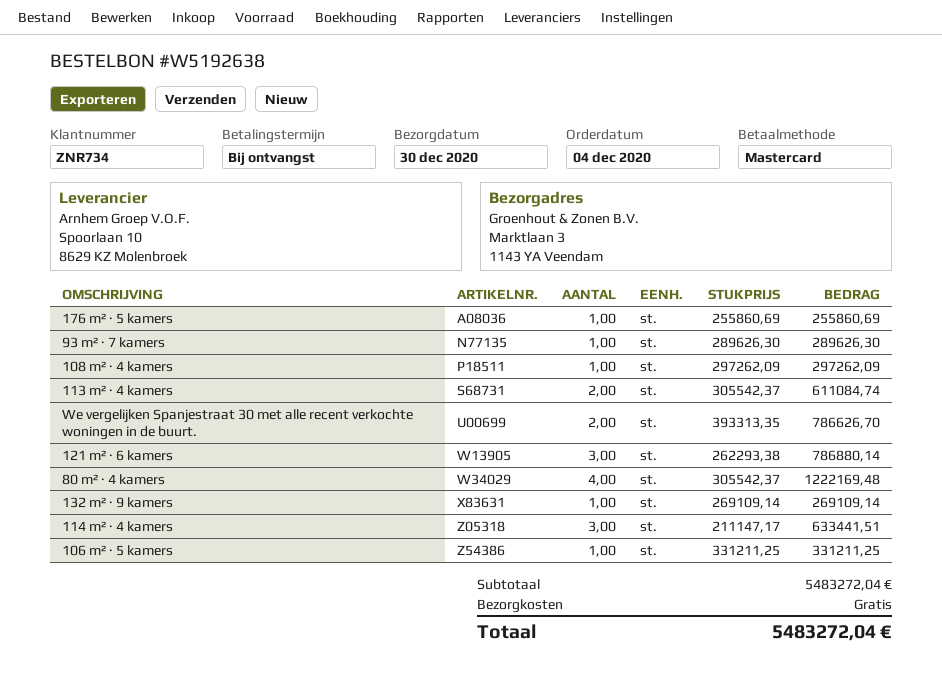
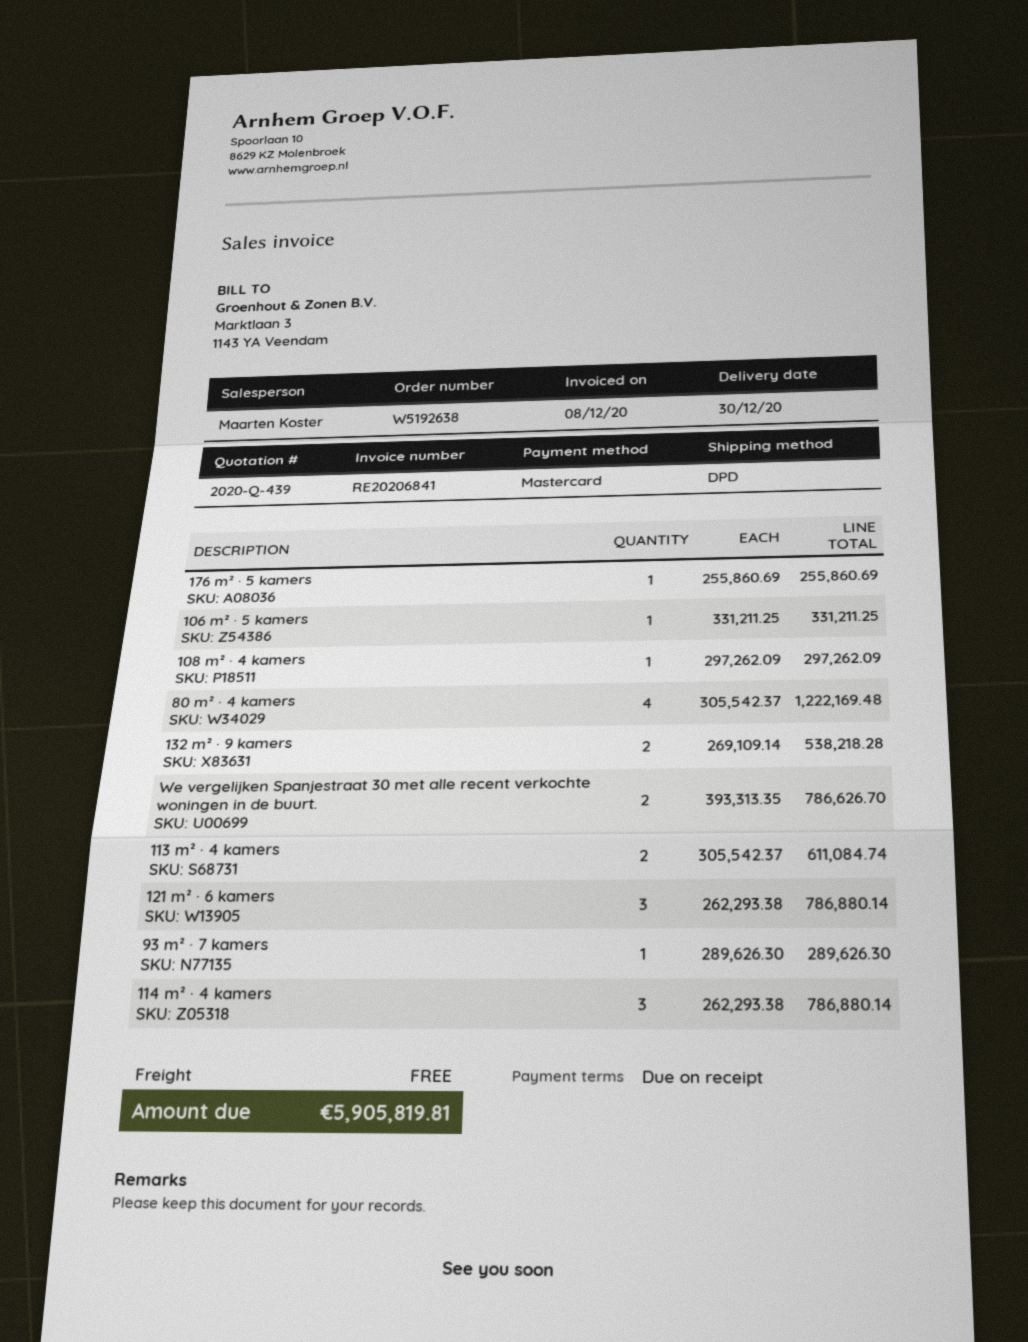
132 m² · 9 kamers: 1 x 269109.14 = 269109.14 -> 2 x 269109.14 = 538218.28
114 m² · 4 kamers: 3 x 211147.17 = 633441.51 -> 3 x 262293.38 = 786880.14
total: 5483272.04 -> 5905819.81

